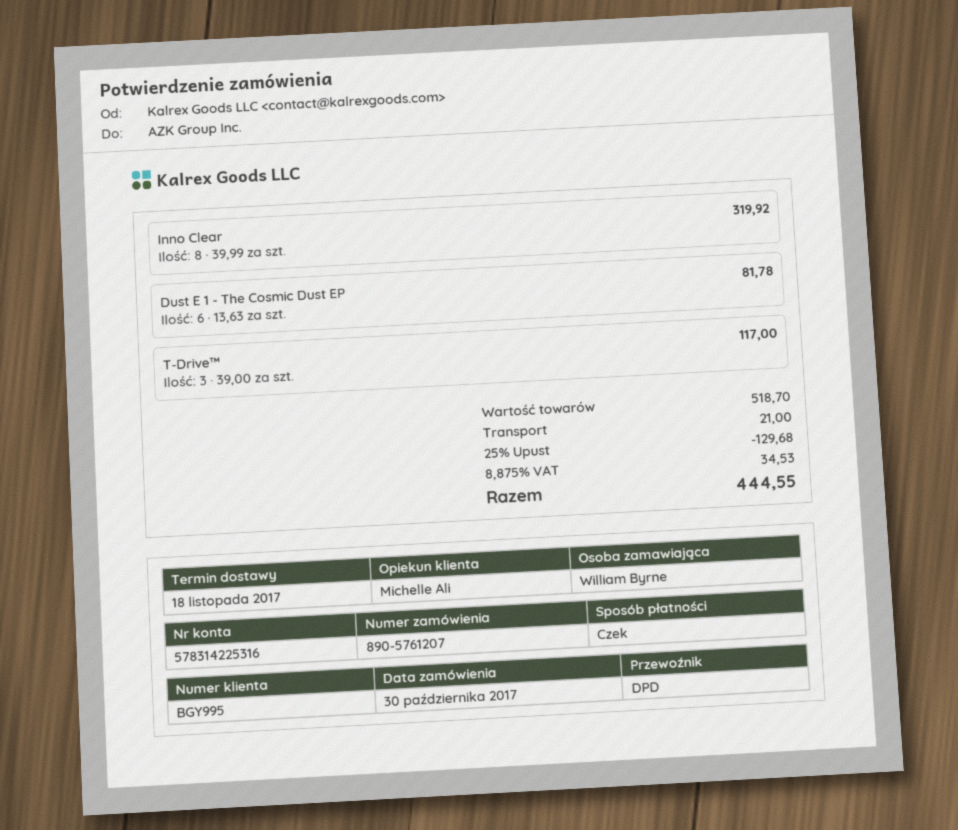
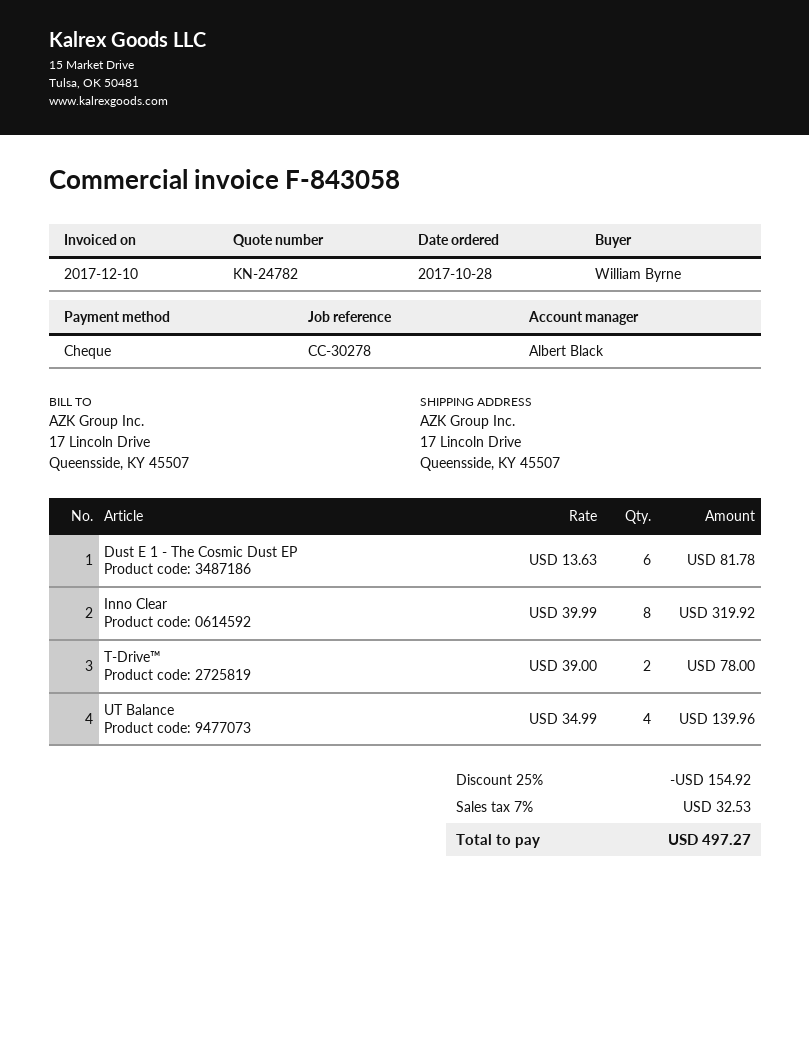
order date: 2017-10-30 -> 2017-10-28
sales rep: Michelle Ali -> Albert Black
T-Drive™: 3 x 39.00 = 117.00 -> 2 x 39.00 = 78.00
UT Balance: none -> 4 x 34.99 = 139.96
discount: 25% = 129.68 -> 25% = 154.92
shipping: 21.00 -> none
tax: 8.875% = 34.53 -> 7% = 32.53
total: 444.55 -> 497.27

